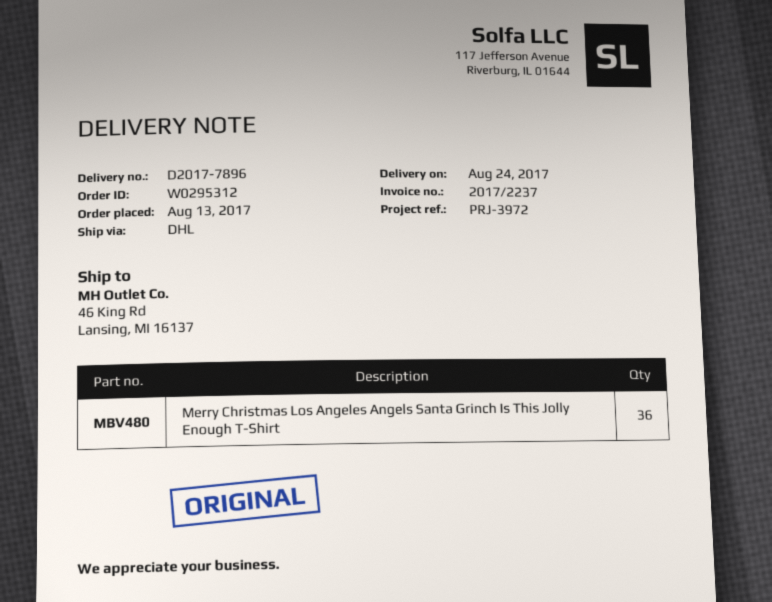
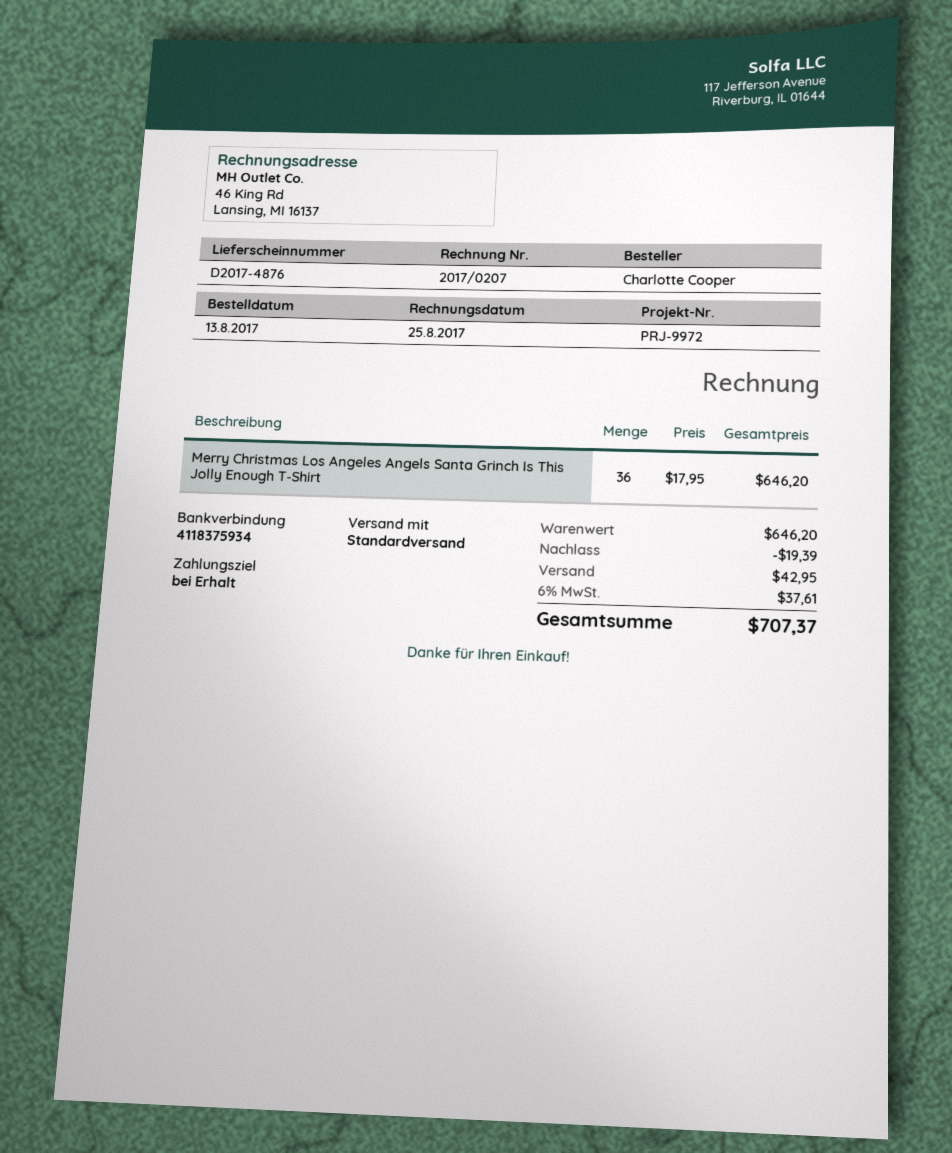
delivery note number: D2017-7896 -> D2017-4876
invoice number: 2017/2237 -> 2017/0207
reference: PRJ-3972 -> PRJ-9972
shipping method: DHL -> standard

